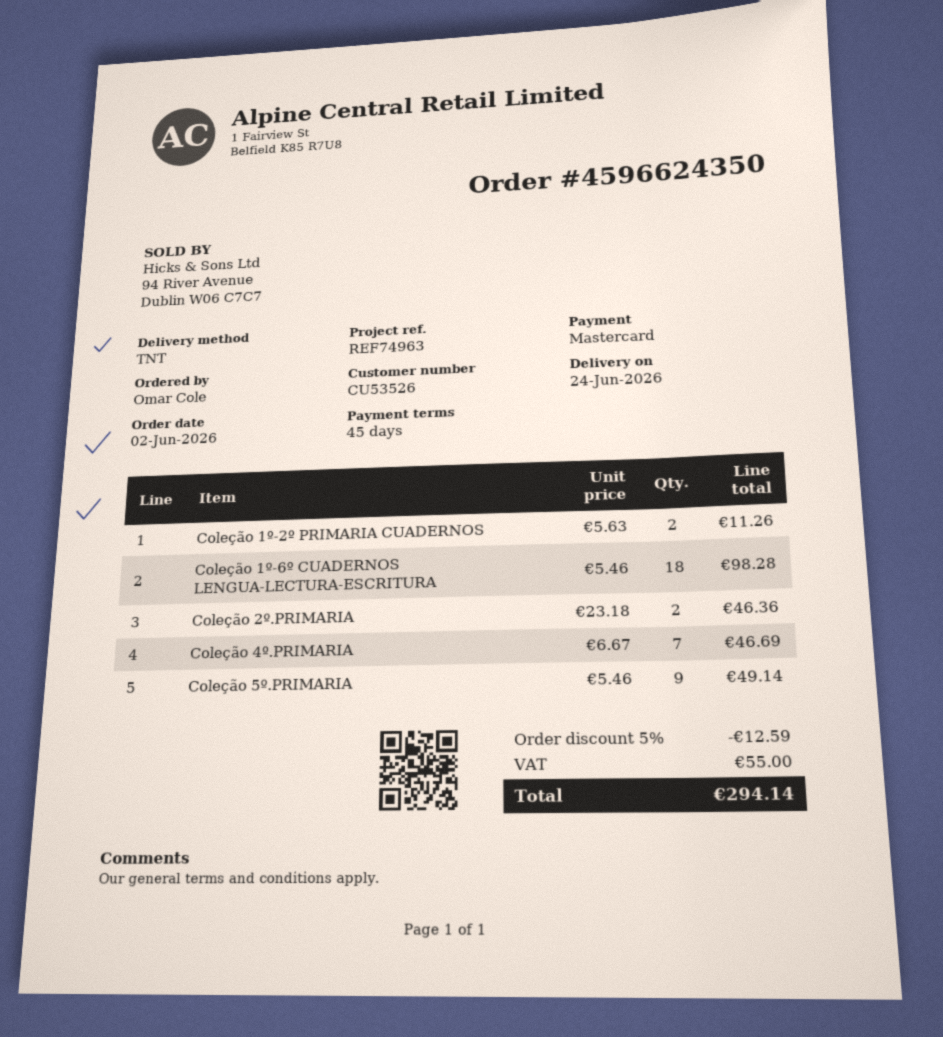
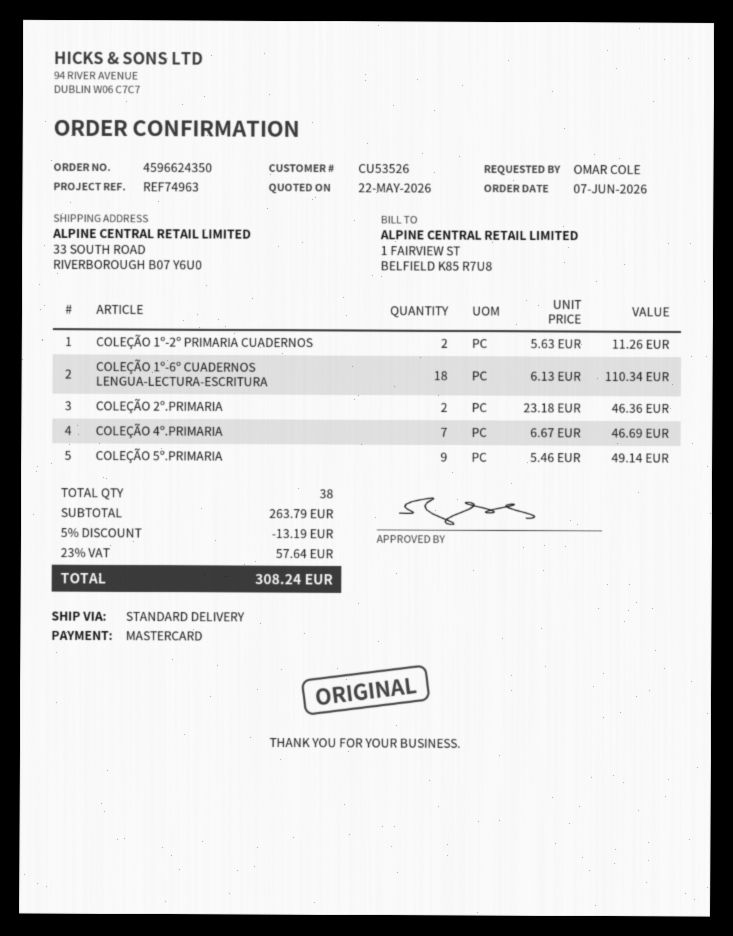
order date: 2026-06-02 -> 2026-06-07
shipping method: TNT -> standard
Coleção 1º-6º CUADERNOS LENGUA-LECTURA-ESCRITURA: 18 x 5.46 = 98.28 -> 18 x 6.13 = 110.34
discount: 5% = 12.59 -> 5% = 13.19
tax: 55.00 -> 57.64
total: 294.14 -> 308.24

